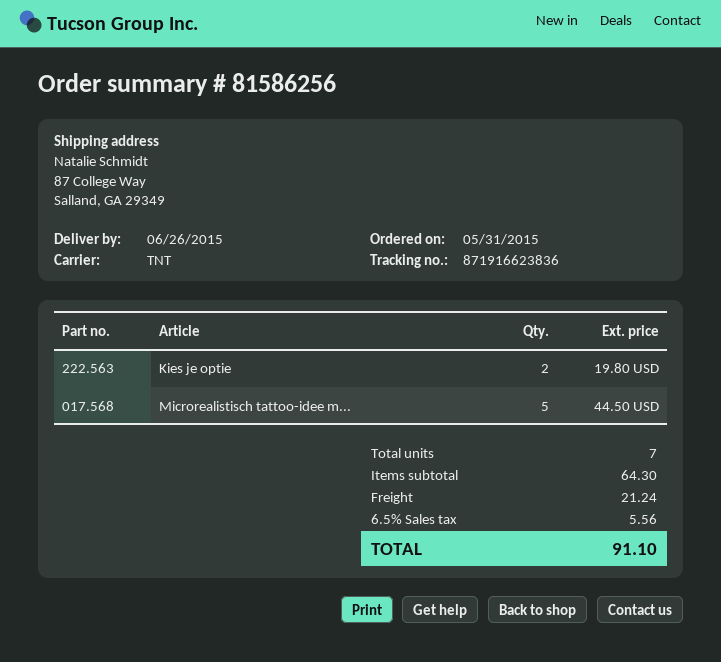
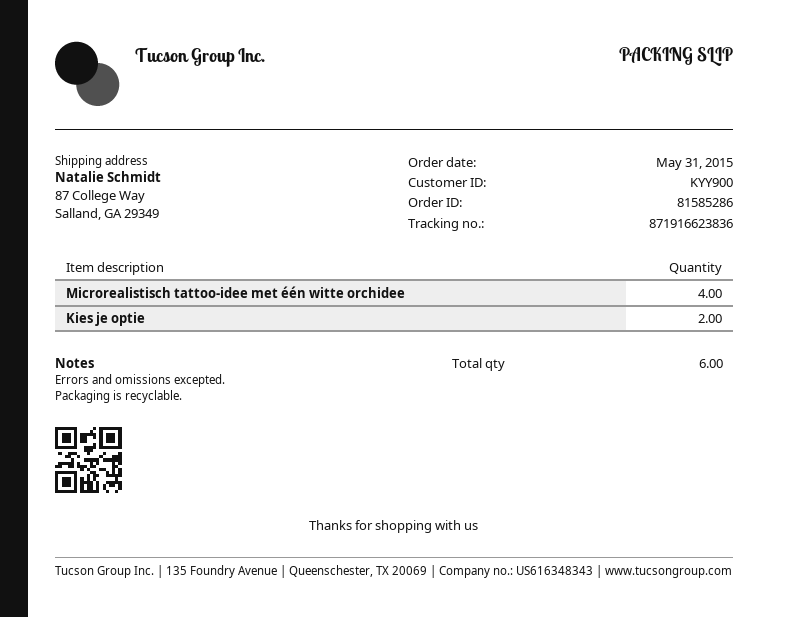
order number: 81586256 -> 81585286
Microrealistisch tattoo-idee m...: 5 -> 4
total quantity: 7 -> 6

